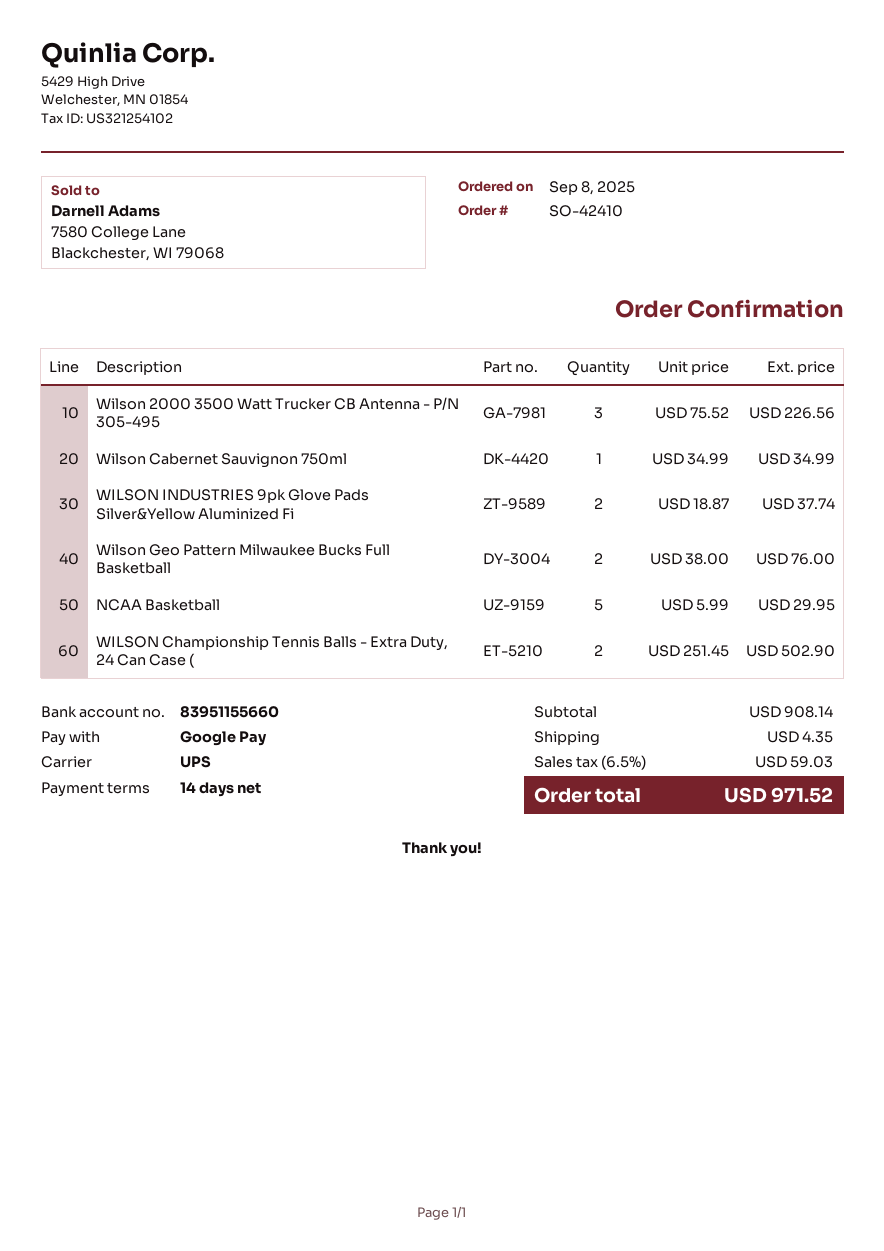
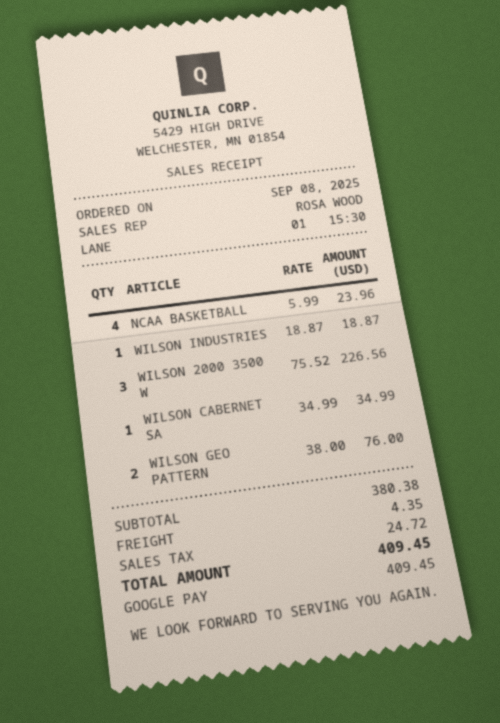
WILSON INDUSTRIES 9pk Glove Pads Silver&Yellow Aluminized Fi: 2 x 18.87 = 37.74 -> 1 x 18.87 = 18.87
NCAA Basketball: 5 x 5.99 = 29.95 -> 4 x 5.99 = 23.96
WILSON Championship Tennis Balls - Extra Duty, 24 Can Case (: 2 x 251.45 = 502.90 -> none
subtotal: 908.14 -> 380.38
tax: 59.03 -> 24.72
total: 971.52 -> 409.45

